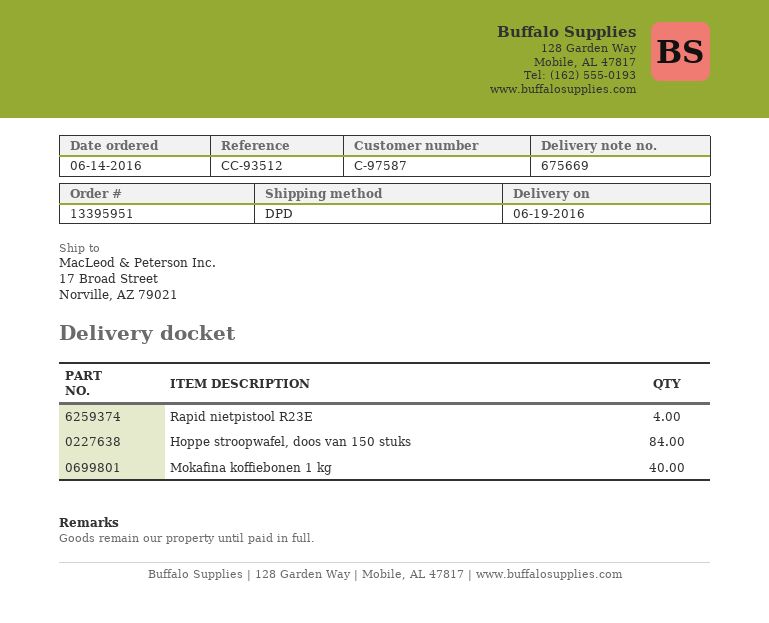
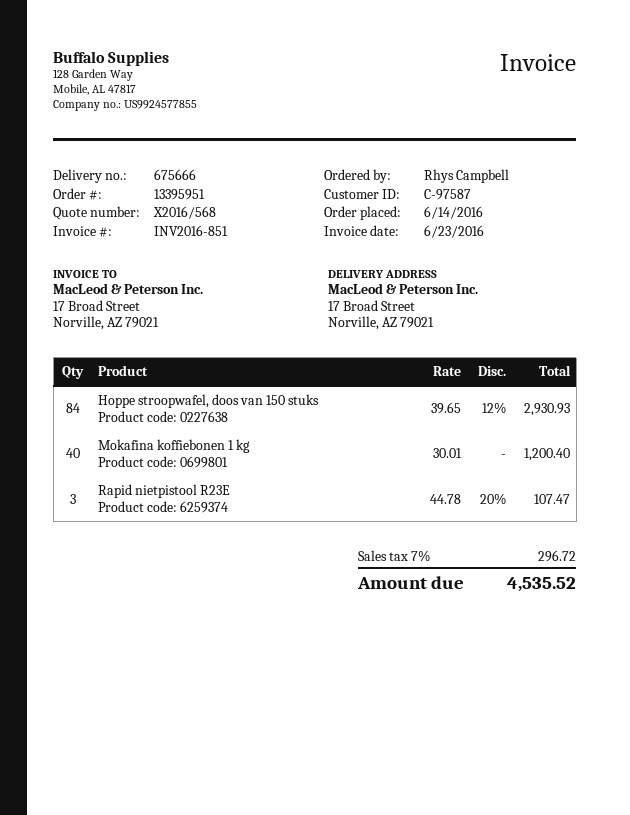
delivery note number: 675669 -> 675666
Rapid nietpistool R23E: 4 -> 3

